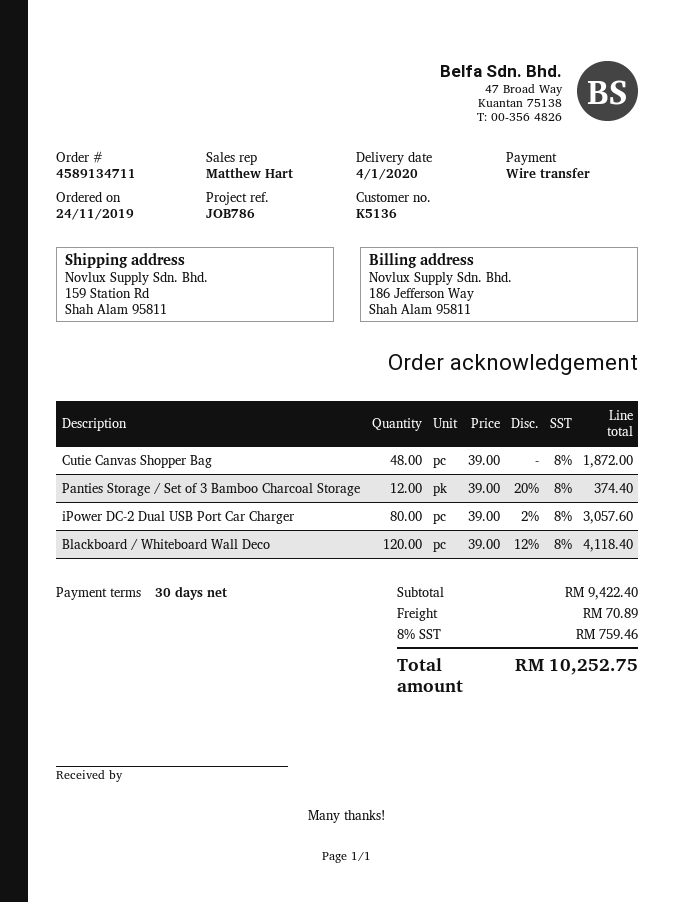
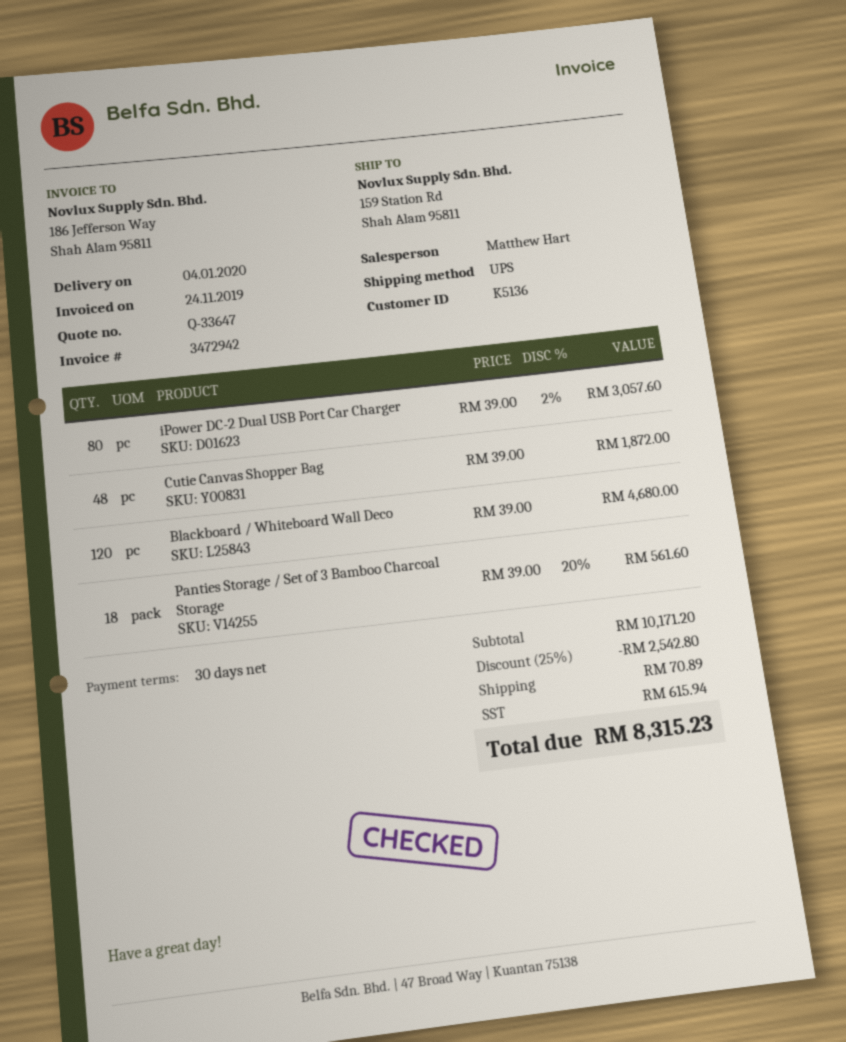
Panties Storage / Set of 3 Bamboo Charcoal Storage: 12 x 39.00 - 20% = 374.40 -> 18 x 39.00 - 20% = 561.60
Blackboard / Whiteboard Wall Deco: 120 x 39.00 - 12% = 4118.40 -> 120 x 39.00 = 4680.00
subtotal: 9422.40 -> 10171.20
discount: none -> 25% = 2542.80
tax: 759.46 -> 615.94
total: 10252.75 -> 8315.23

